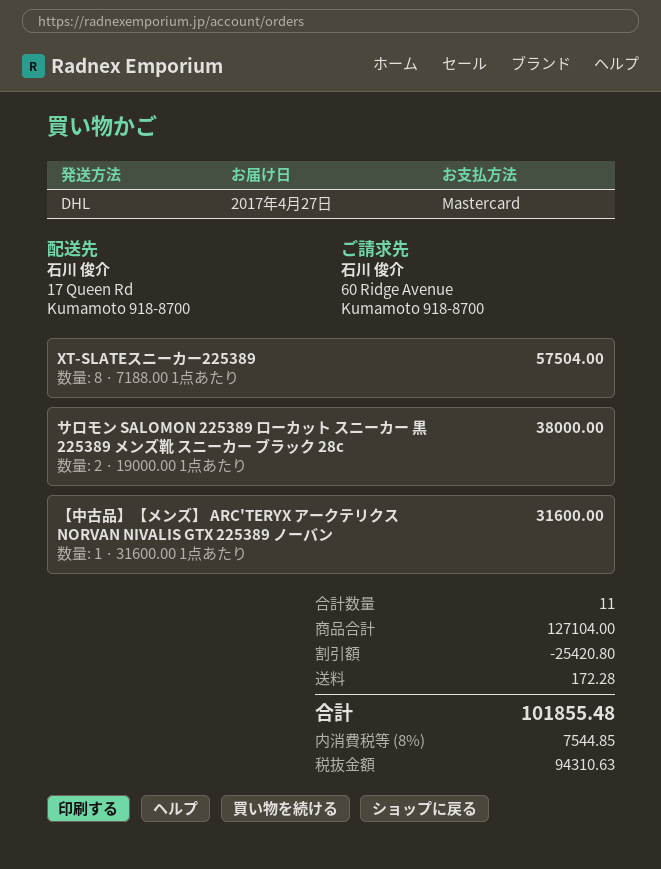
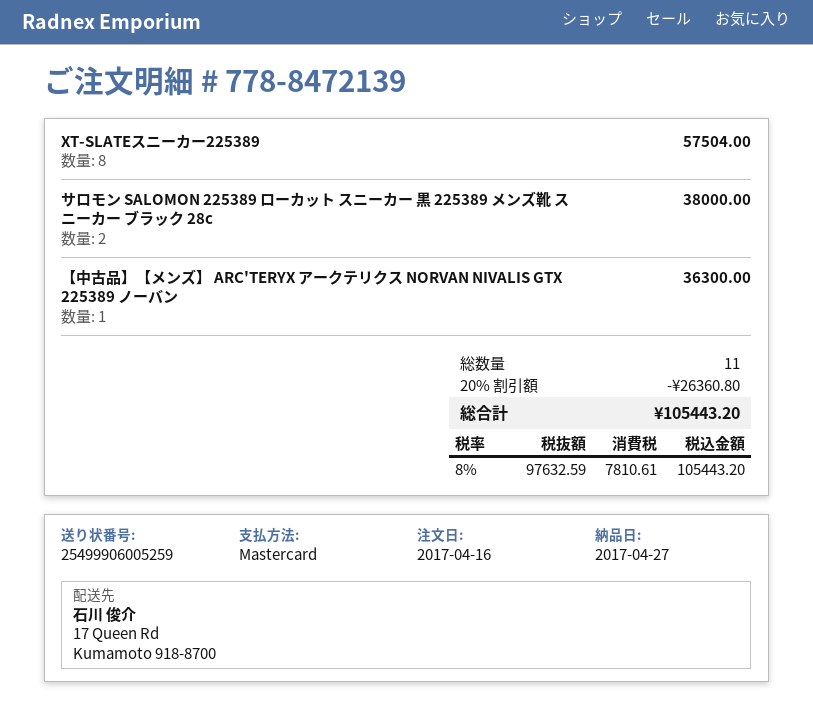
【中古品】【メンズ】 ARC'TERYX アークテリクス NORVAN NIVALIS GTX 225389 ノーバン: 1 for 31600.00 -> 1 for 36300.00
discount: 25420.80 -> 26360.80
shipping: 172.28 -> none
net: 94310.63 -> 97632.59
tax: 8% = 7544.85 -> 8% = 7810.61
total: 101855.48 -> 105443.20

